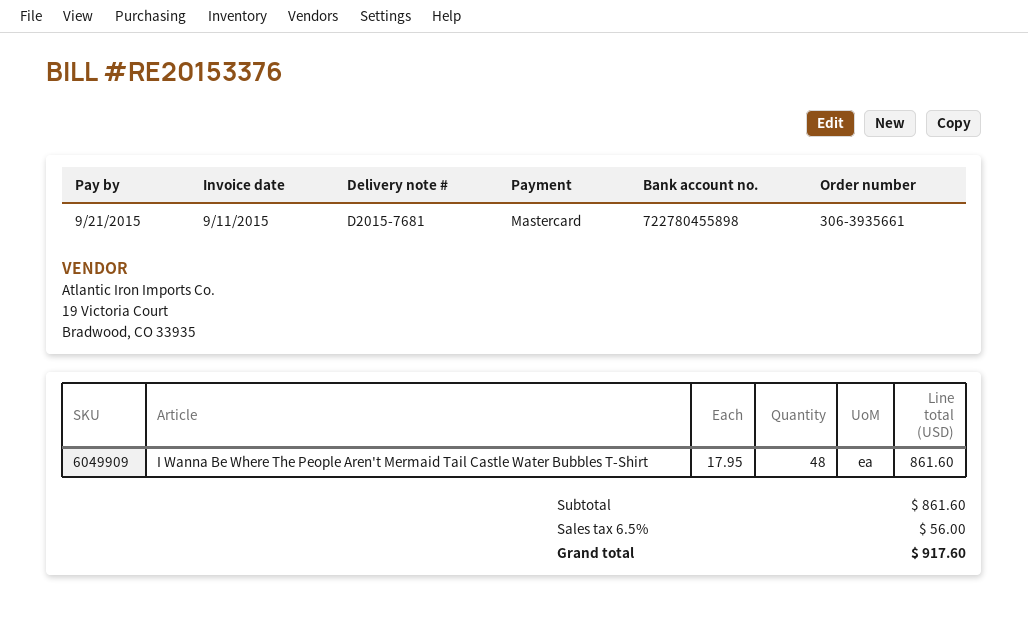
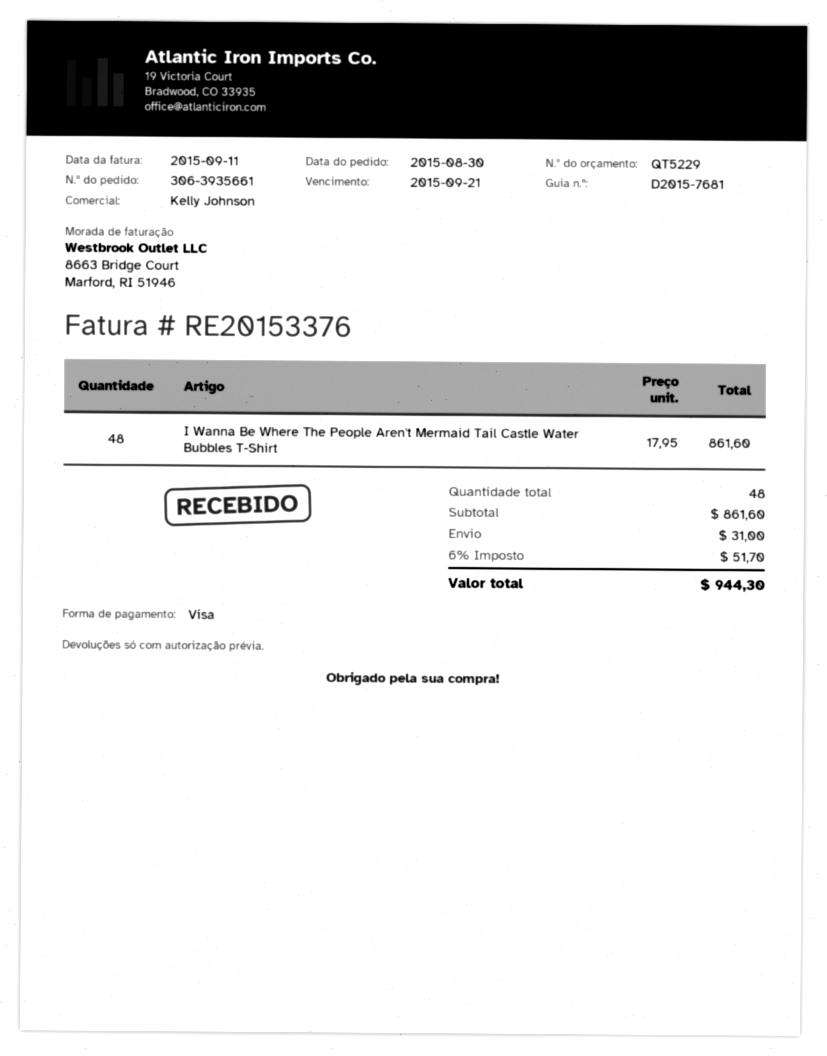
payment method: Mastercard -> Visa
shipping: none -> 31.00
tax: 6.5% = 56.00 -> 6% = 51.70
total: 917.60 -> 944.30

